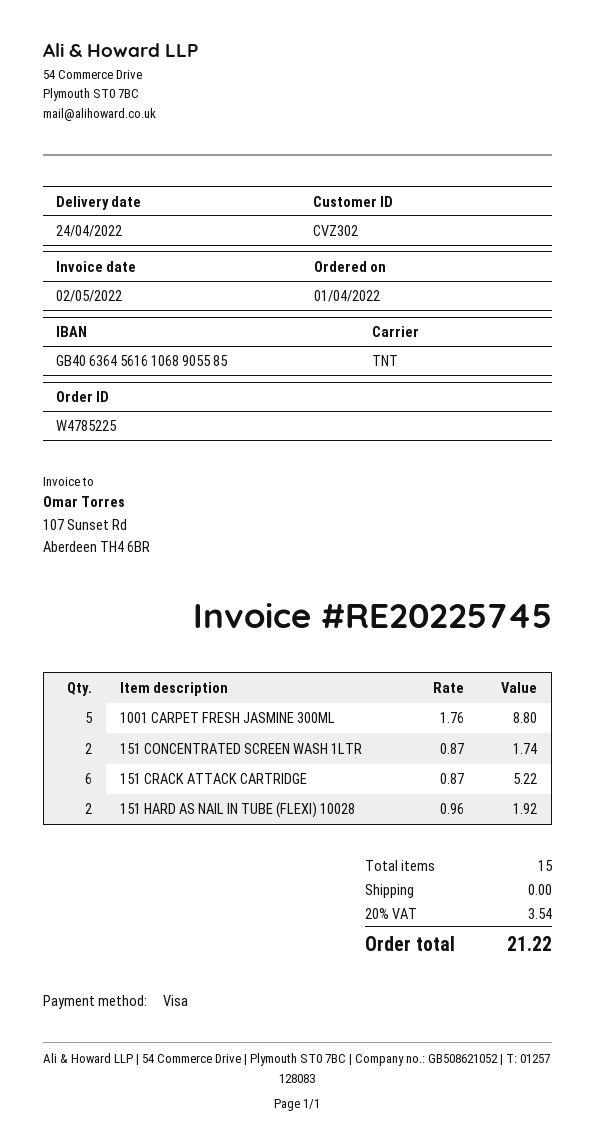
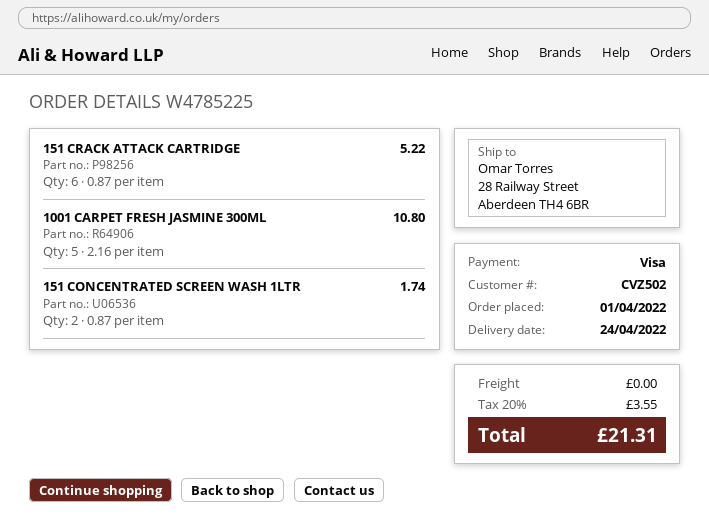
customer number: CVZ302 -> CVZ502
1001 CARPET FRESH JASMINE 300ML: 5 x 1.76 = 8.80 -> 5 x 2.16 = 10.80
151 HARD AS NAIL IN TUBE (FLEXI) 10028: 2 x 0.96 = 1.92 -> none
tax: 20% = 3.54 -> 20% = 3.55
total: 21.22 -> 21.31

